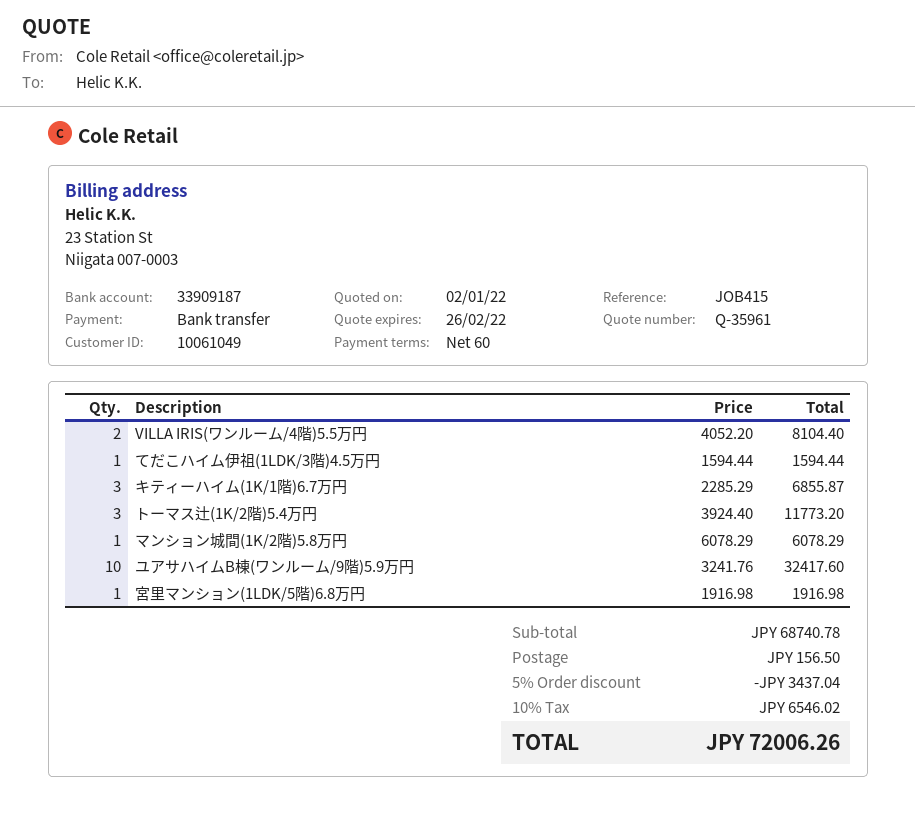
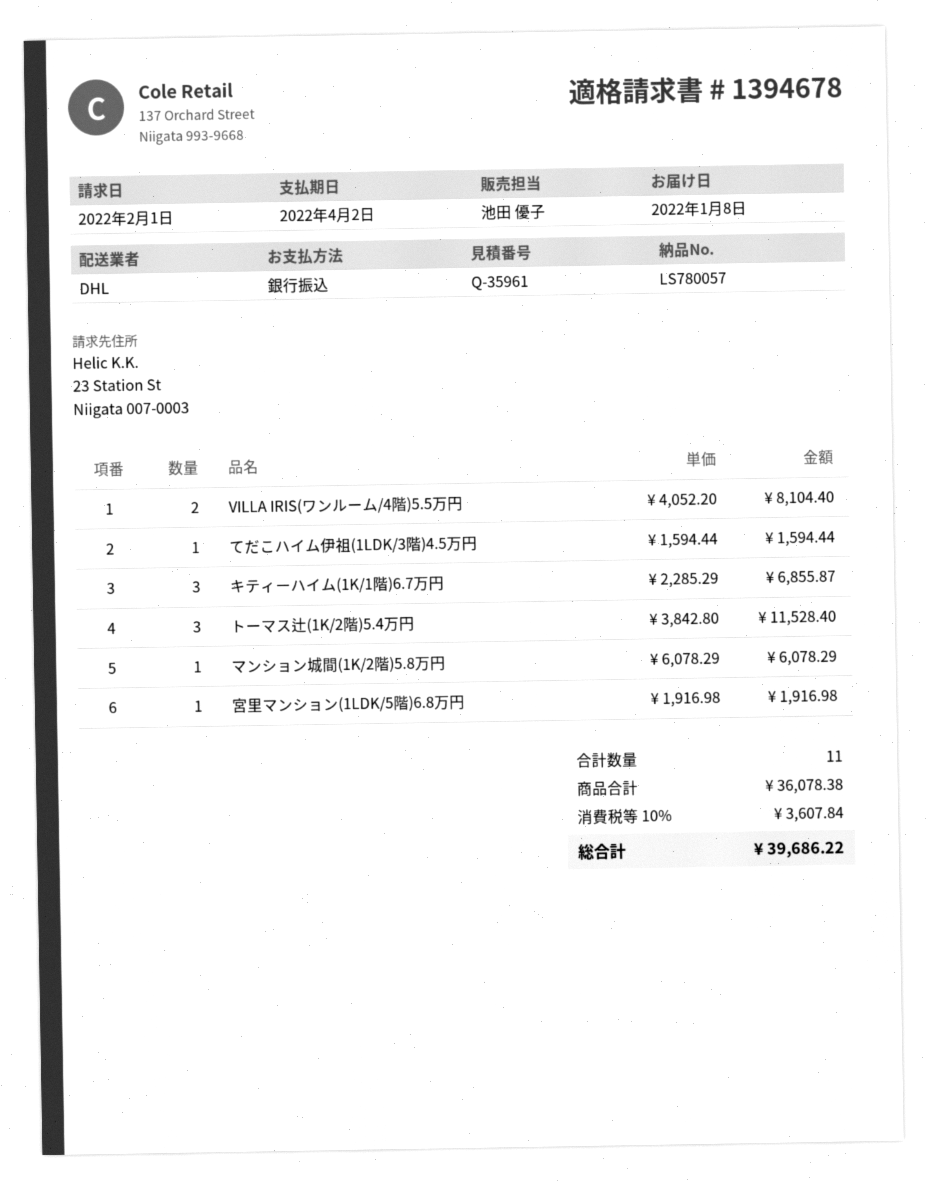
トーマス辻(1K/2階)5.4万円: 3 x 3924.40 = 11773.20 -> 3 x 3842.80 = 11528.40
ユアサハイムB棟(ワンルーム/9階)5.9万円: 10 x 3241.76 = 32417.60 -> none
subtotal: 68740.78 -> 36078.38
discount: 5% = 3437.04 -> none
shipping: 156.50 -> none
tax: 10% = 6546.02 -> 10% = 3607.84
total: 72006.26 -> 39686.22

